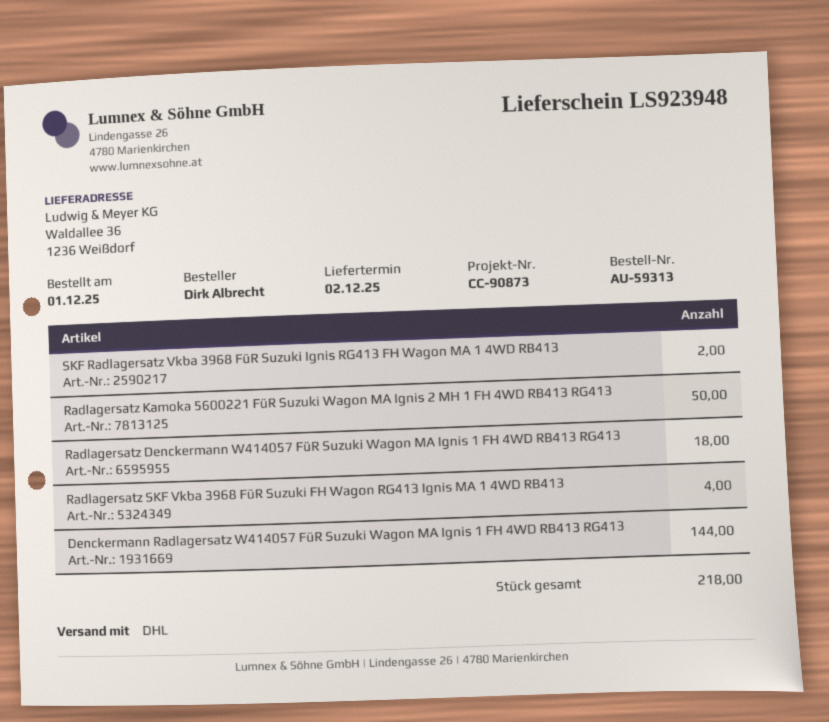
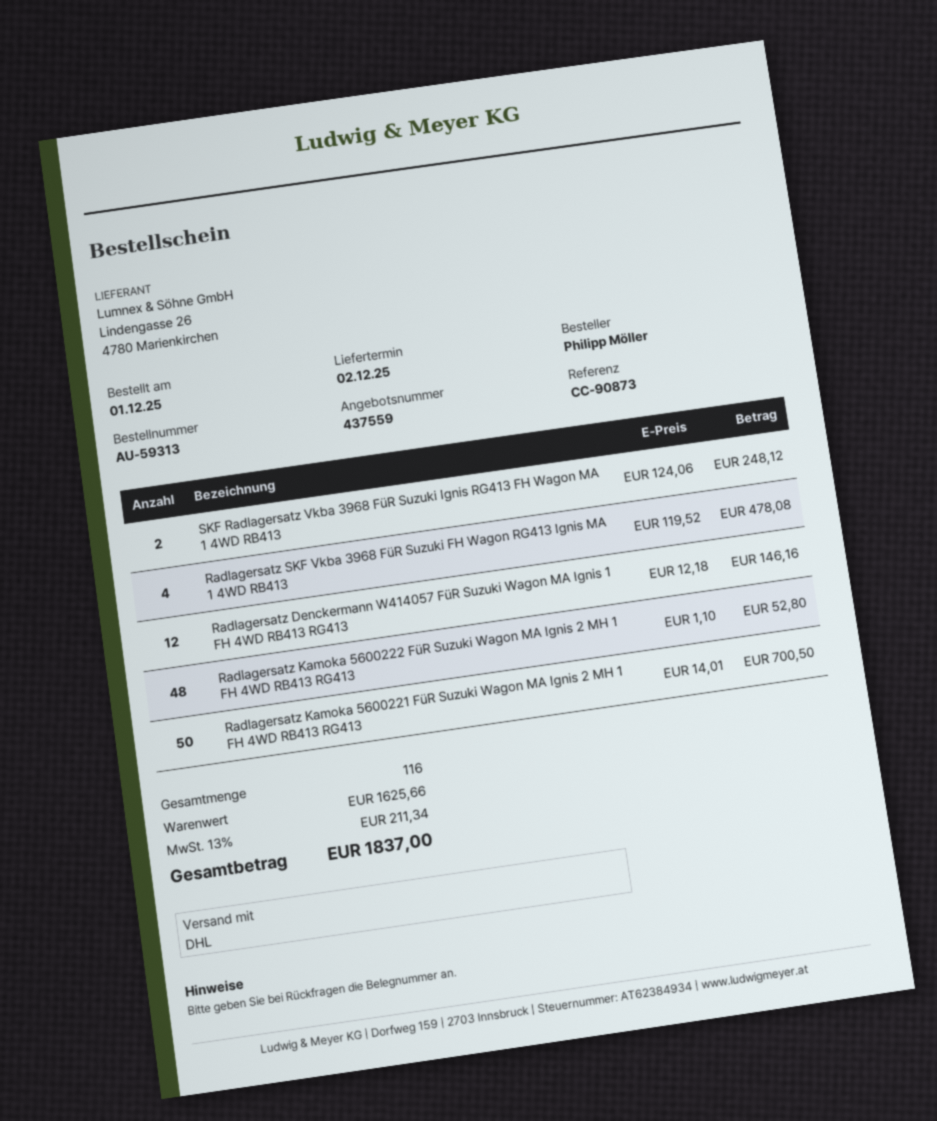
ordered by: Dirk Albrecht -> Philipp Möller
Radlagersatz Denckermann W414057 FüR Suzuki Wagon MA Ignis 1 FH 4WD RB413 RG413: 18 -> 12
Denckermann Radlagersatz W414057 FüR Suzuki Wagon MA Ignis 1 FH 4WD RB413 RG413: 144 -> none
Radlagersatz Kamoka 5600222 FüR Suzuki Wagon MA Ignis 2 MH 1 FH 4WD RB413 RG413: none -> 48
total quantity: 218 -> 116

